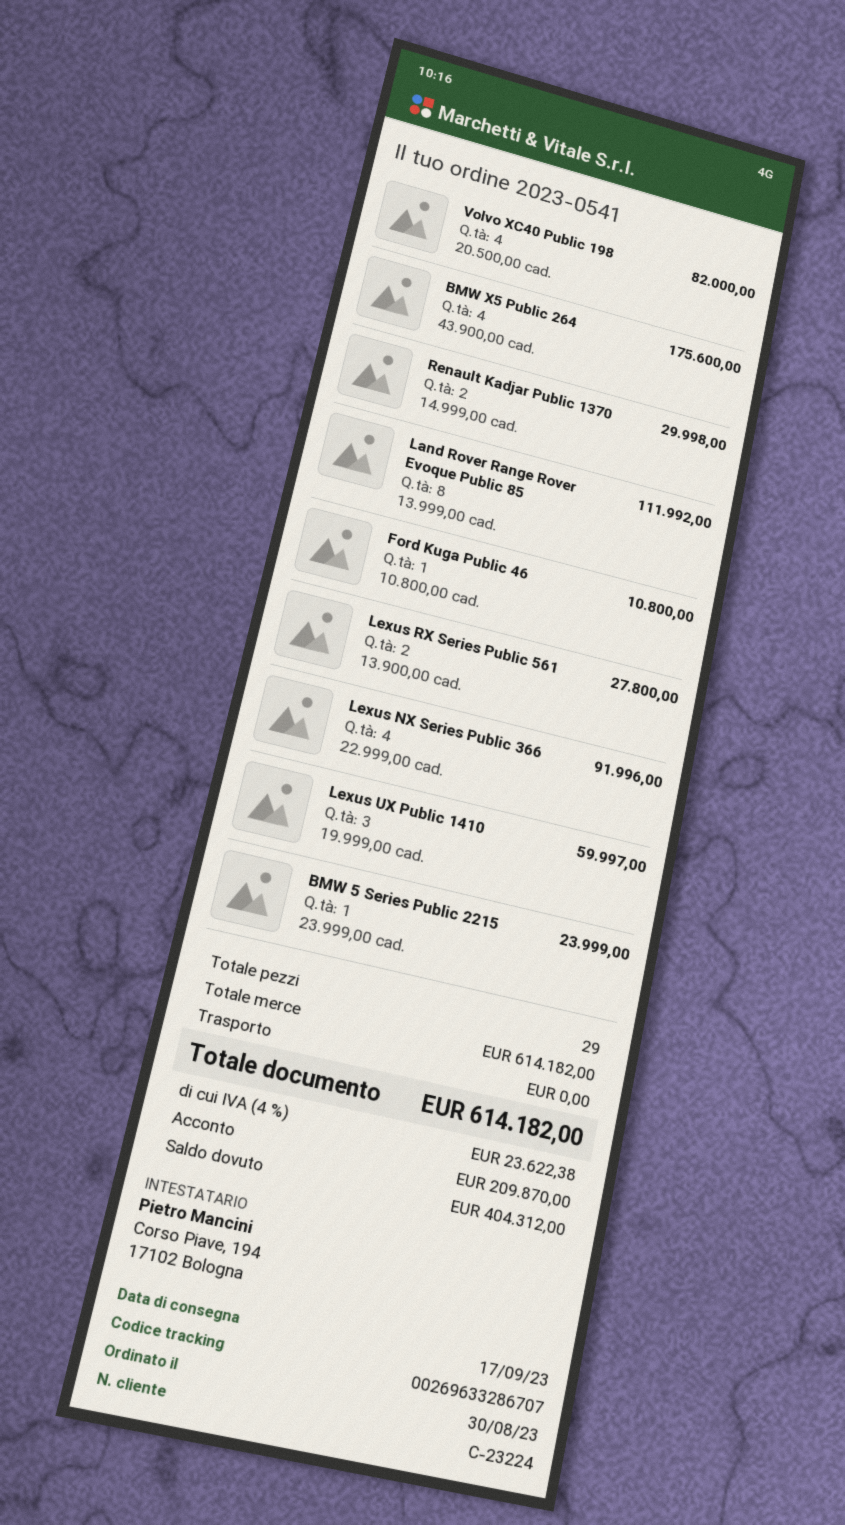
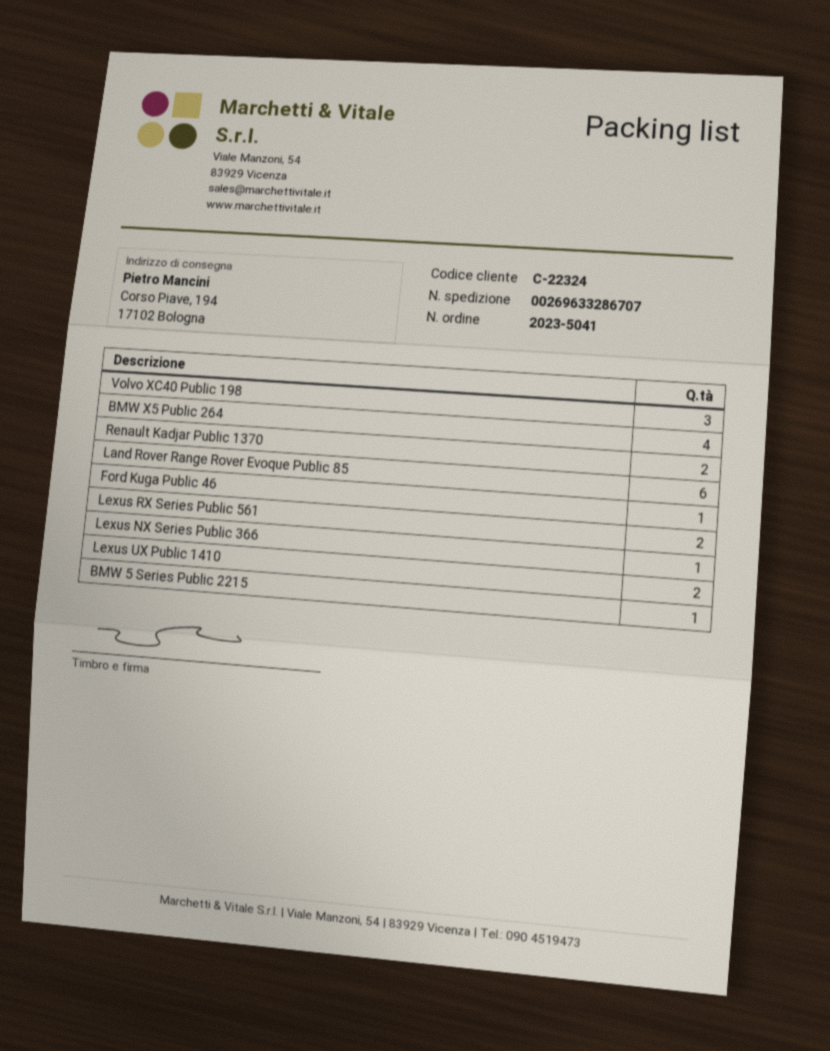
order number: 2023-0541 -> 2023-5041
customer number: C-23224 -> C-22324
Volvo XC40 Public 198: 4 -> 3
Land Rover Range Rover Evoque Public 85: 8 -> 6
Lexus NX Series Public 366: 4 -> 1
Lexus UX Public 1410: 3 -> 2

